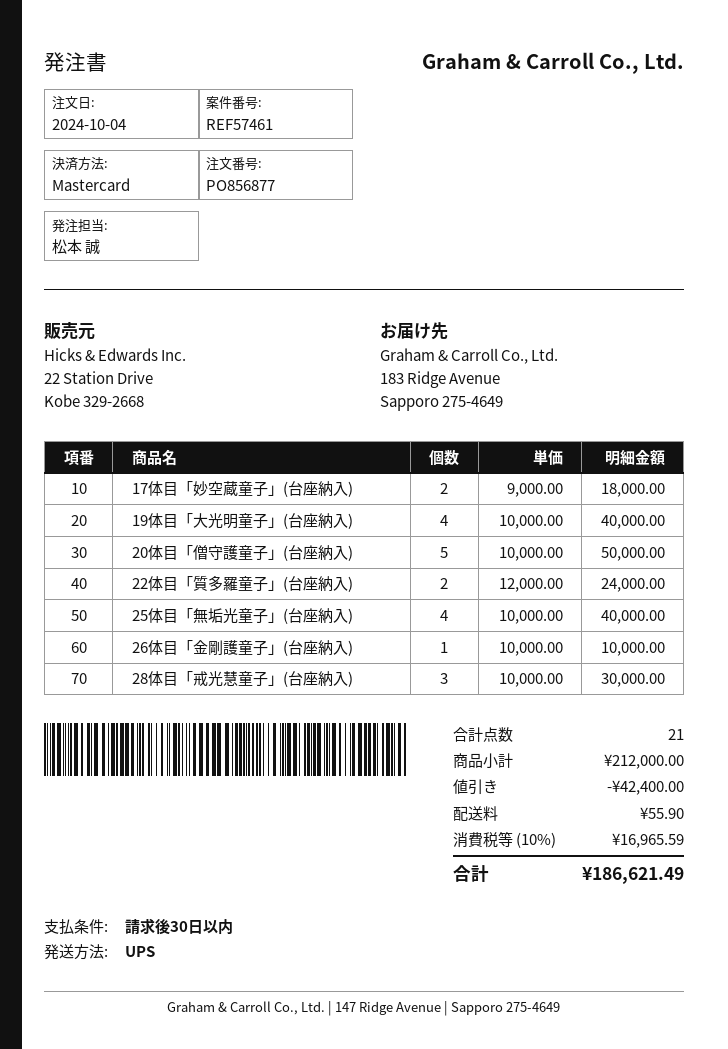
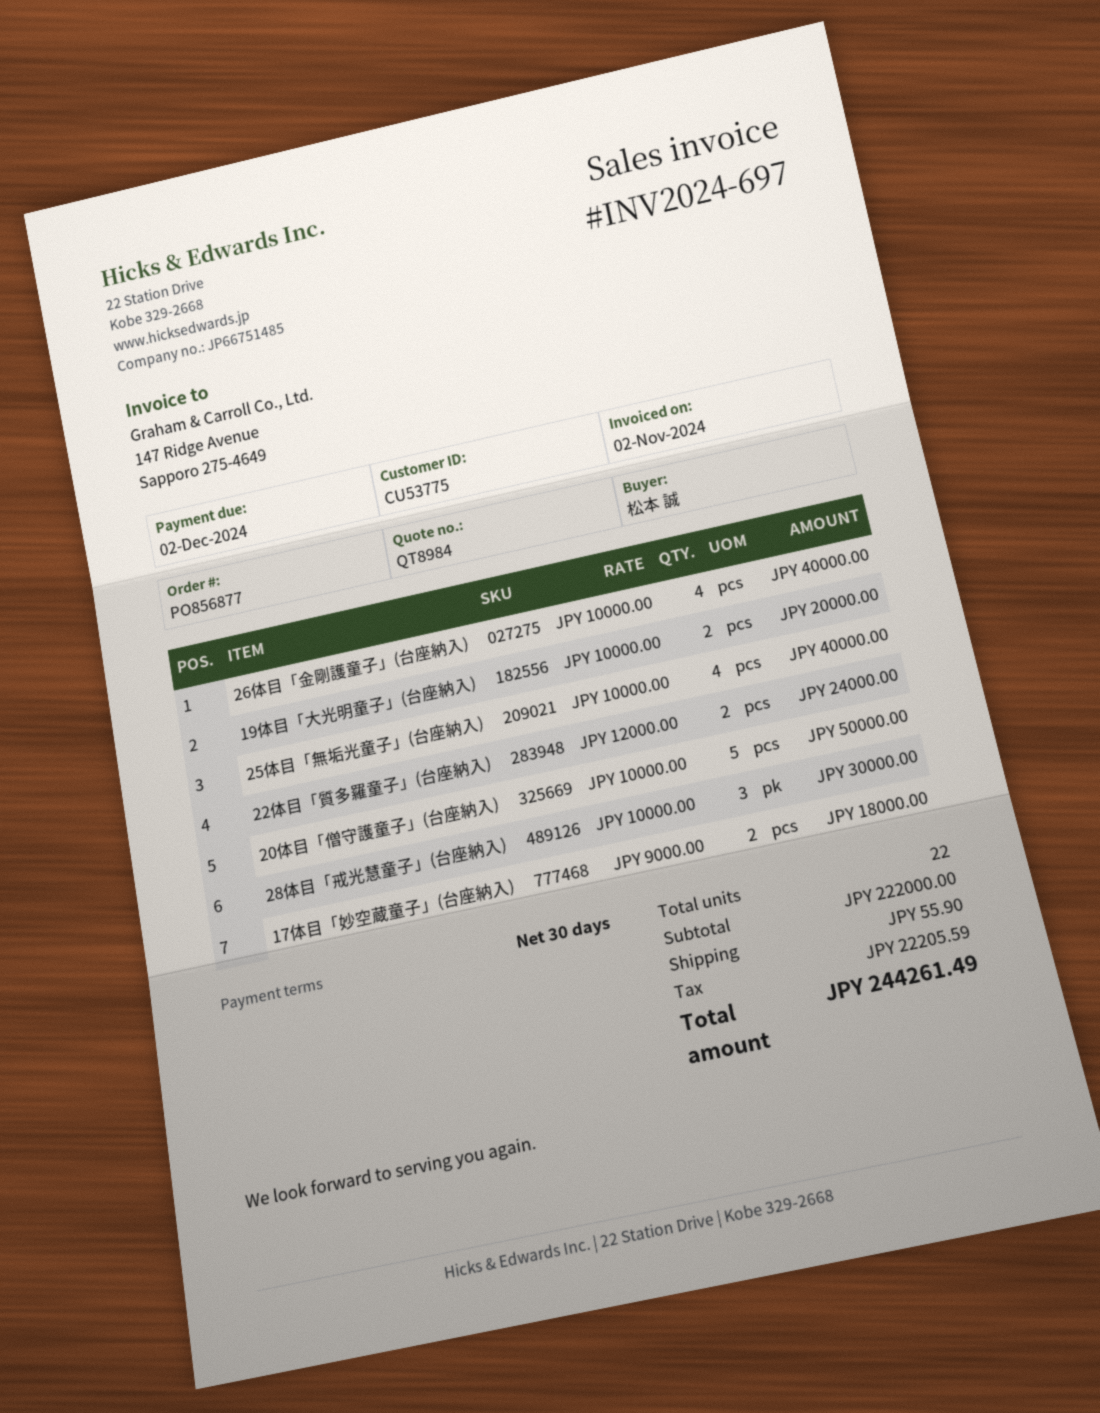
19体目「大光明童子」(台座納入): 4 x 10000.00 = 40000.00 -> 2 x 10000.00 = 20000.00
26体目「金剛護童子」(台座納入): 1 x 10000.00 = 10000.00 -> 4 x 10000.00 = 40000.00
total quantity: 21 -> 22
subtotal: 212000.00 -> 222000.00
discount: 42400.00 -> none
tax: 16965.59 -> 22205.59
total: 186621.49 -> 244261.49

